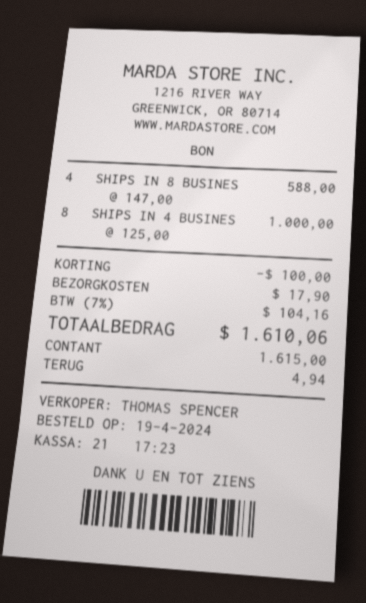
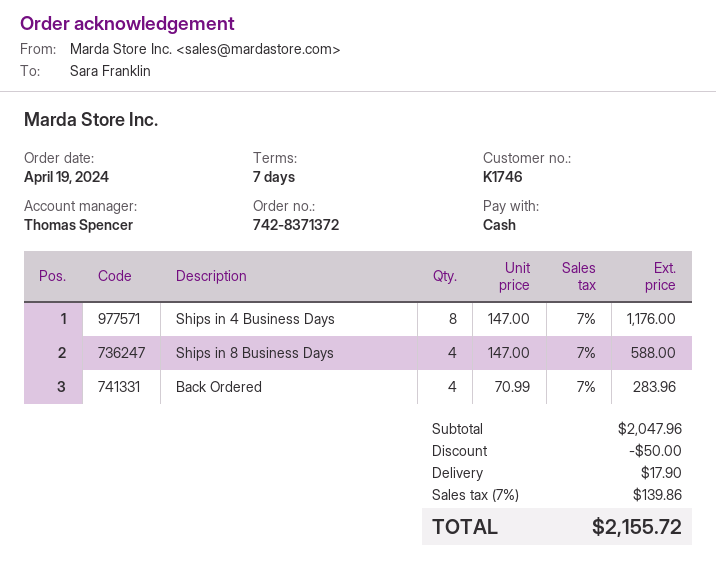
SHIPS IN 4 BUSINES: 8 x 125.00 = 1000.00 -> 8 x 147.00 = 1176.00
Back Ordered: none -> 4 x 70.99 = 283.96
discount: 100.00 -> 50.00
tax: 7% = 104.16 -> 7% = 139.86
total: 1610.06 -> 2155.72

